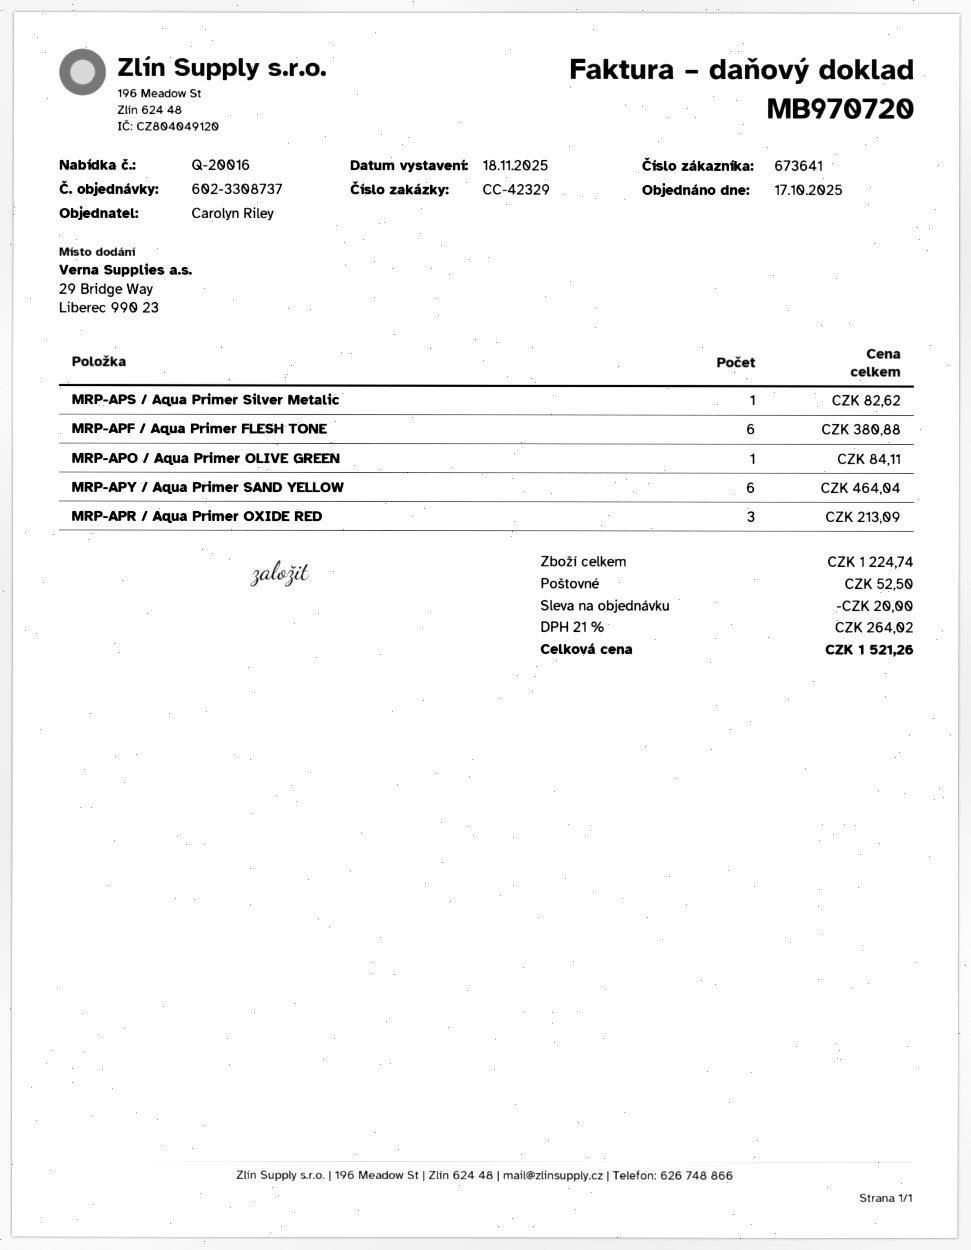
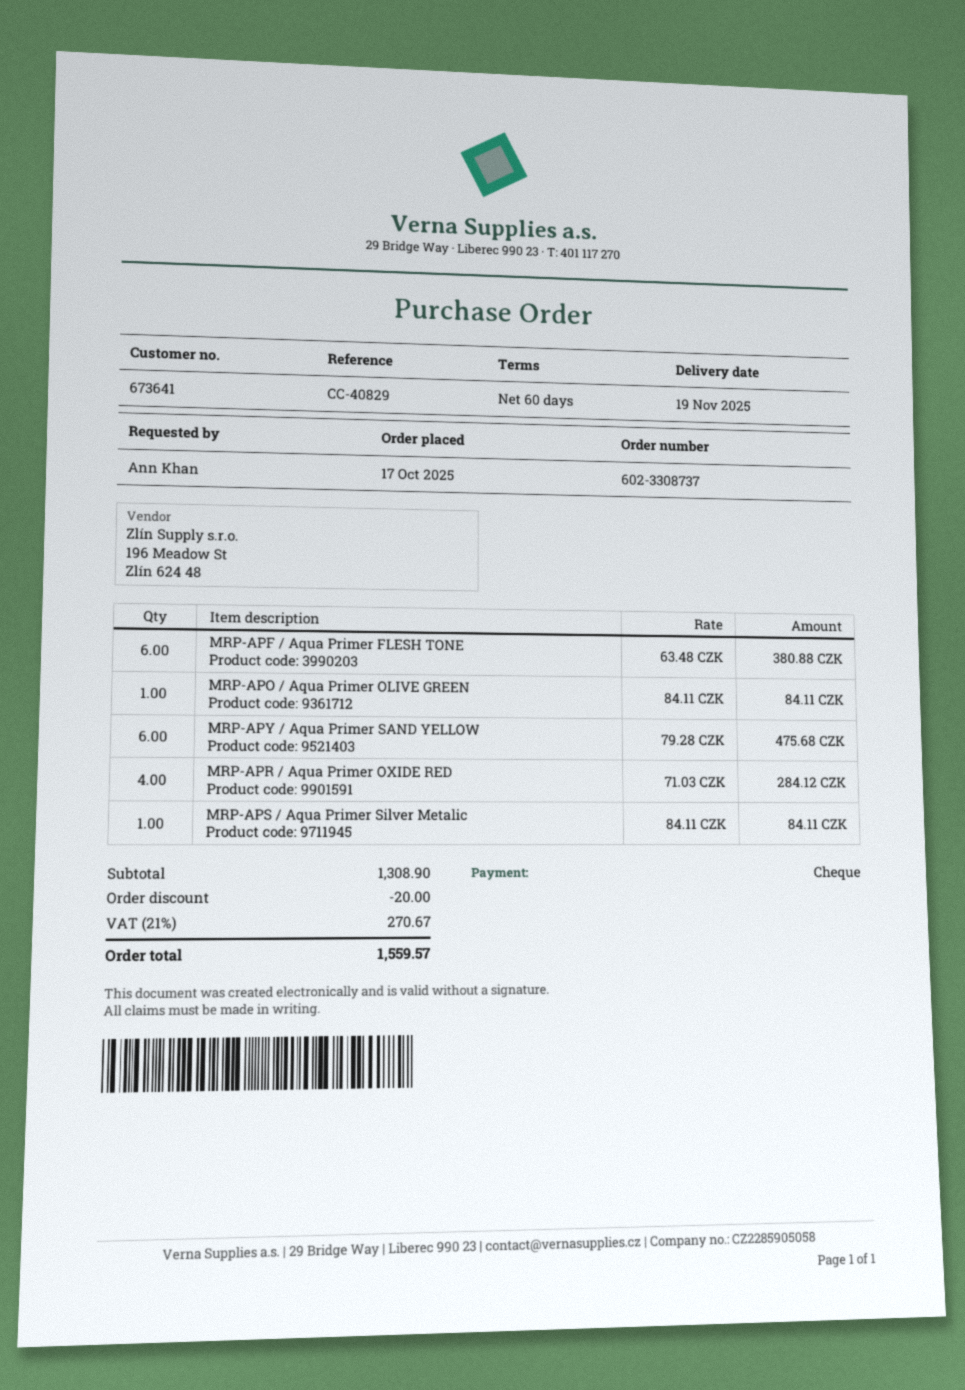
reference: CC-42329 -> CC-40829
ordered by: Carolyn Riley -> Ann Khan
MRP-APS / Aqua Primer Silver Metalic: 1 for 82.62 -> 1 for 84.11
MRP-APY / Aqua Primer SAND YELLOW: 6 for 464.04 -> 6 for 475.68
MRP-APR / Aqua Primer OXIDE RED: 3 for 213.09 -> 4 for 284.12
subtotal: 1224.74 -> 1308.90
shipping: 52.50 -> none
tax: 21% = 264.02 -> 21% = 270.67
total: 1521.26 -> 1559.57

